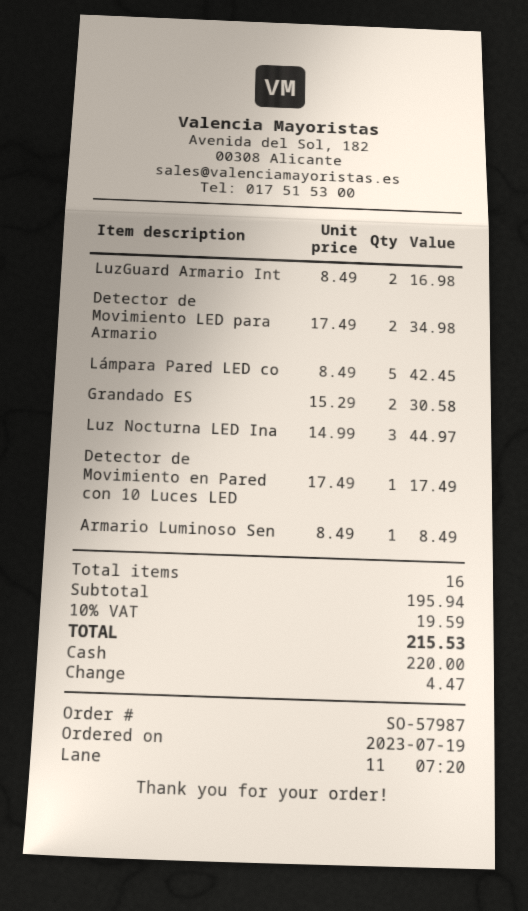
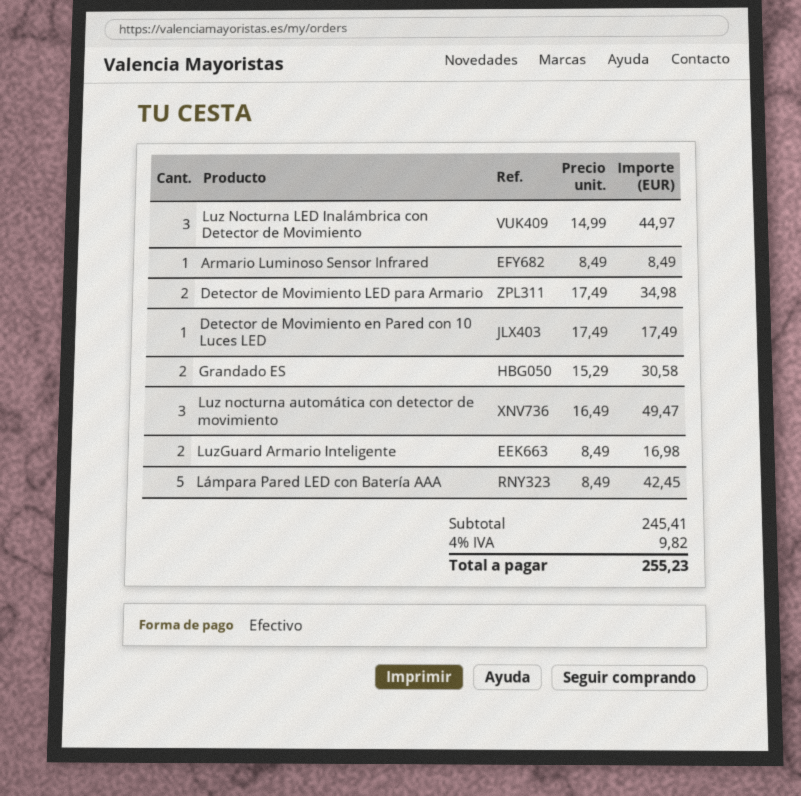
Luz nocturna automática con detector de movimiento: none -> 3 x 16.49 = 49.47
subtotal: 195.94 -> 245.41
tax: 10% = 19.59 -> 4% = 9.82
total: 215.53 -> 255.23

